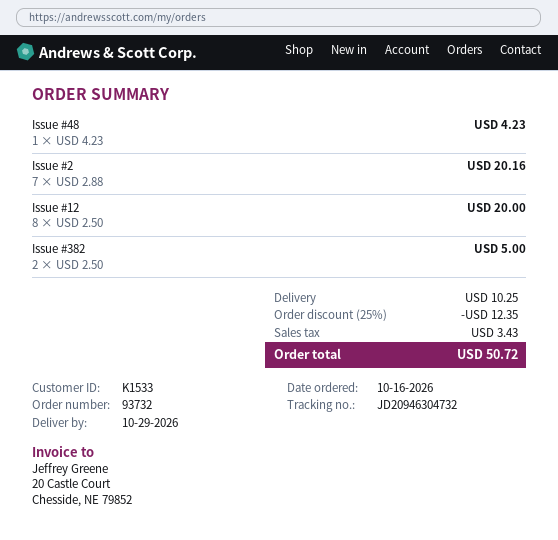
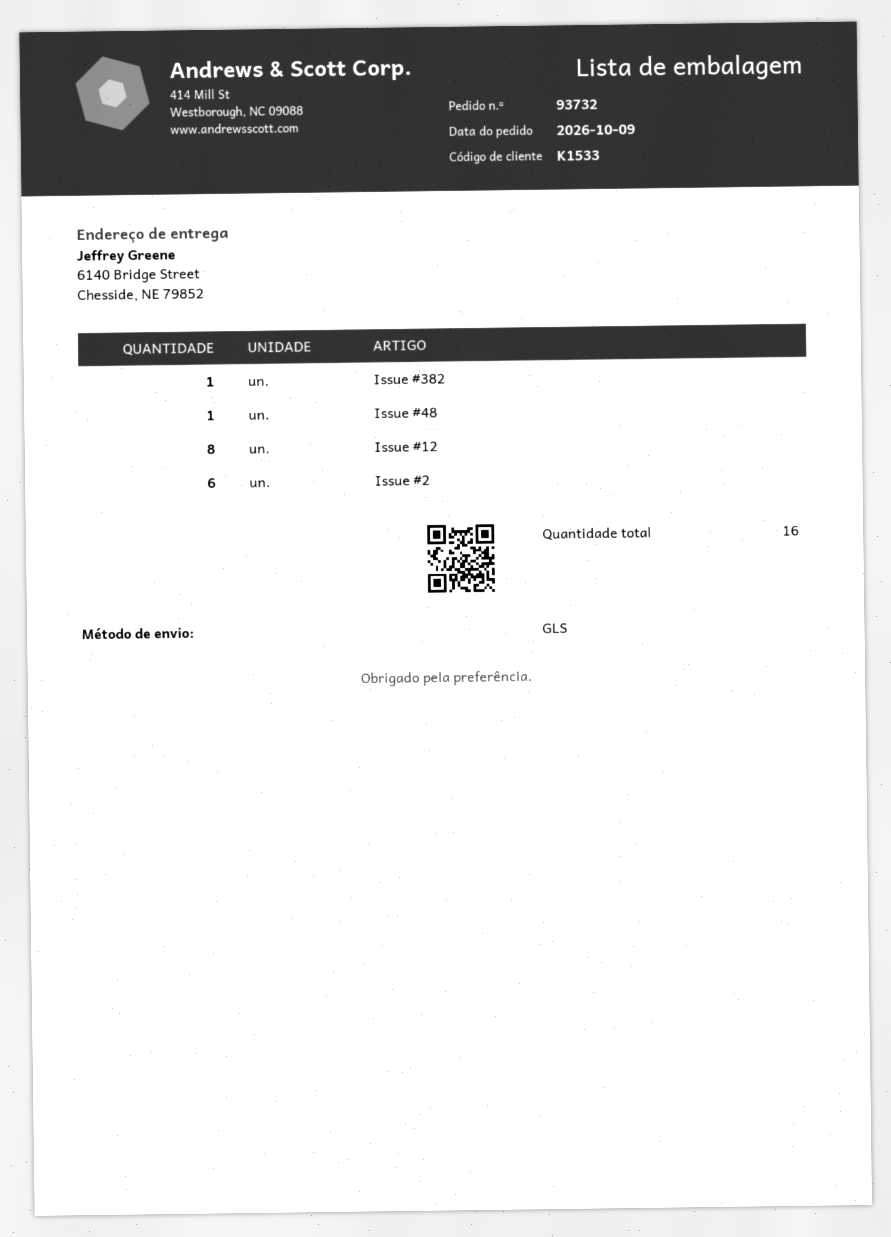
order date: 2026-10-16 -> 2026-10-09
Issue #2: 7 -> 6
Issue #382: 2 -> 1

